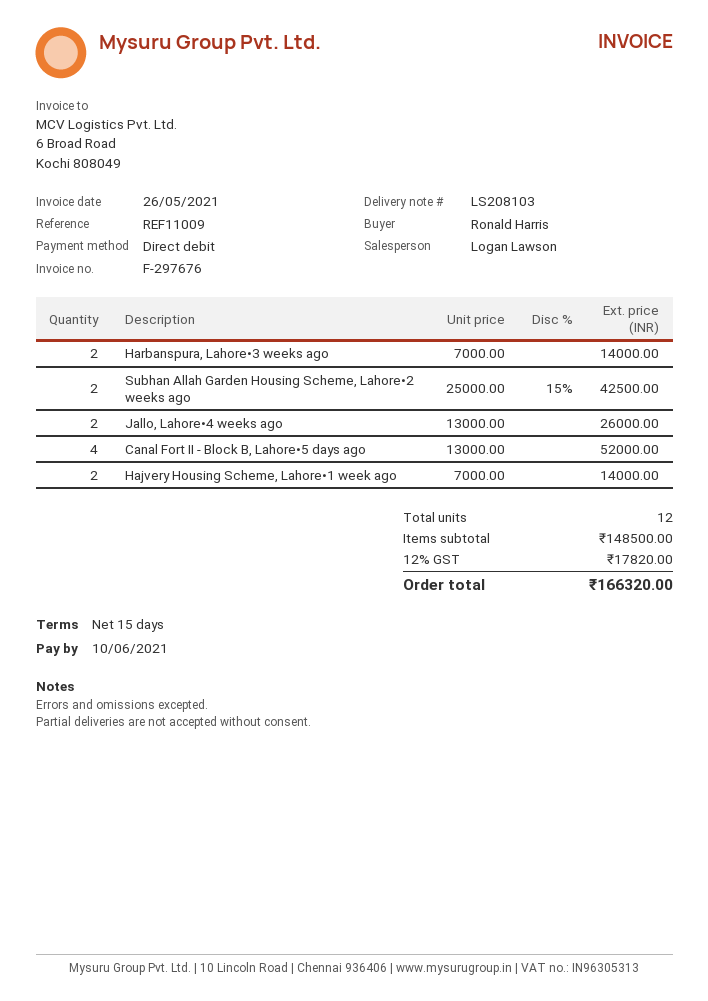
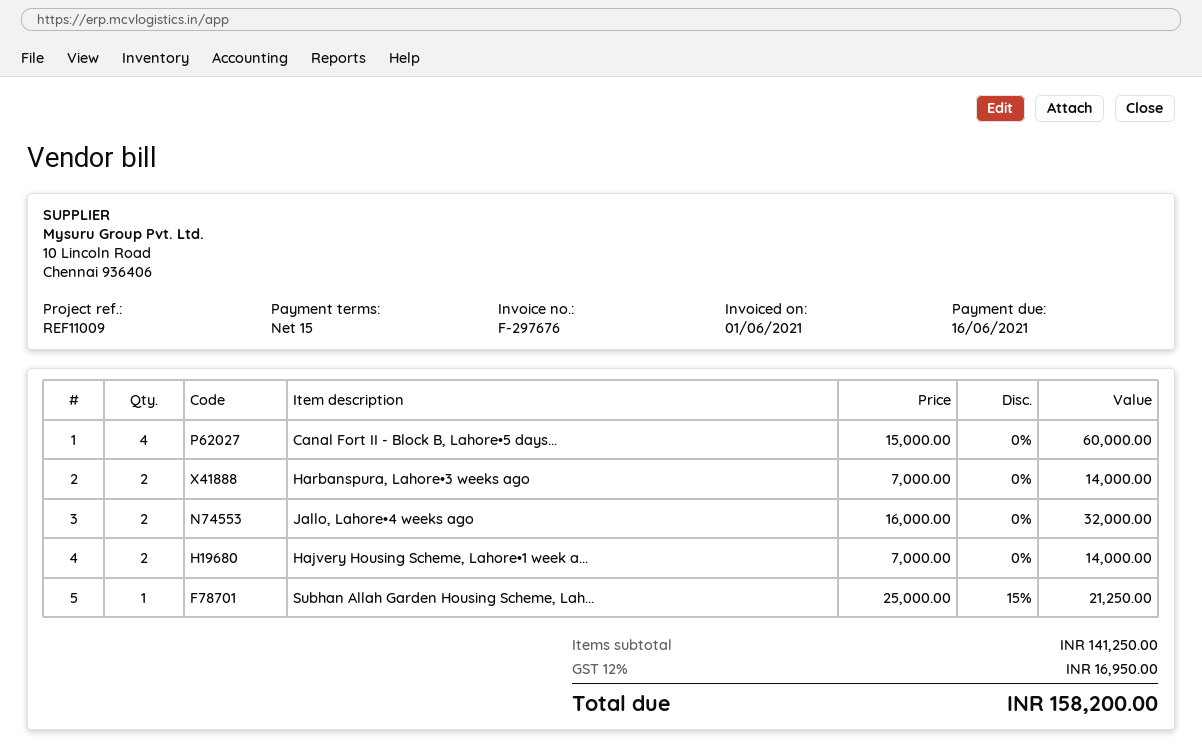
invoice date: 2021-05-26 -> 2021-06-01
due date: 2021-06-10 -> 2021-06-16
Subhan Allah Garden Housing Scheme, Lahore•2 weeks ago: 2 x 25000.00 - 15% = 42500.00 -> 1 x 25000.00 - 15% = 21250.00
Jallo, Lahore•4 weeks ago: 2 x 13000.00 = 26000.00 -> 2 x 16000.00 = 32000.00
Canal Fort II - Block B, Lahore•5 days ago: 4 x 13000.00 = 52000.00 -> 4 x 15000.00 = 60000.00
subtotal: 148500.00 -> 141250.00
tax: 12% = 17820.00 -> 12% = 16950.00
total: 166320.00 -> 158200.00

